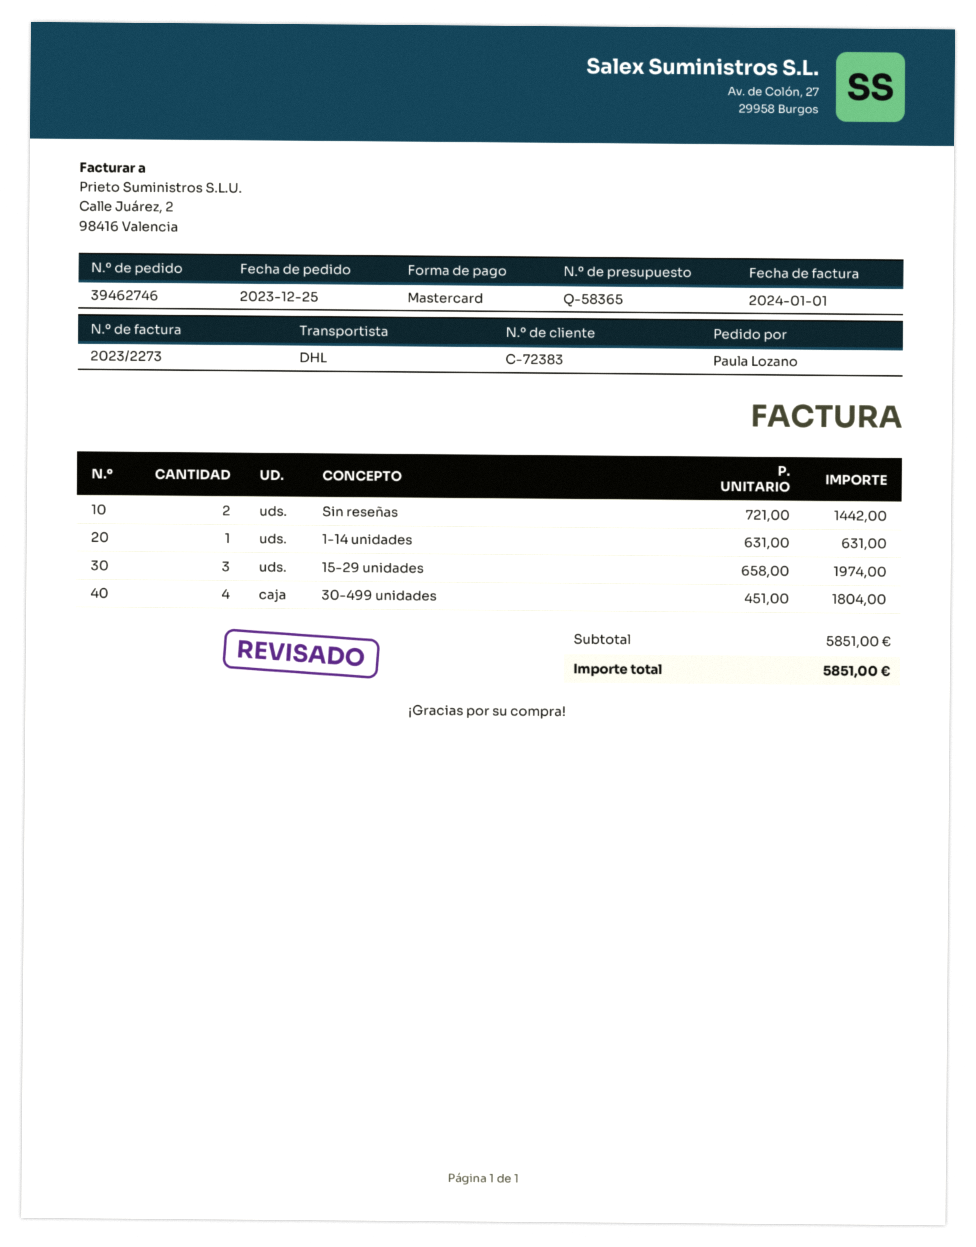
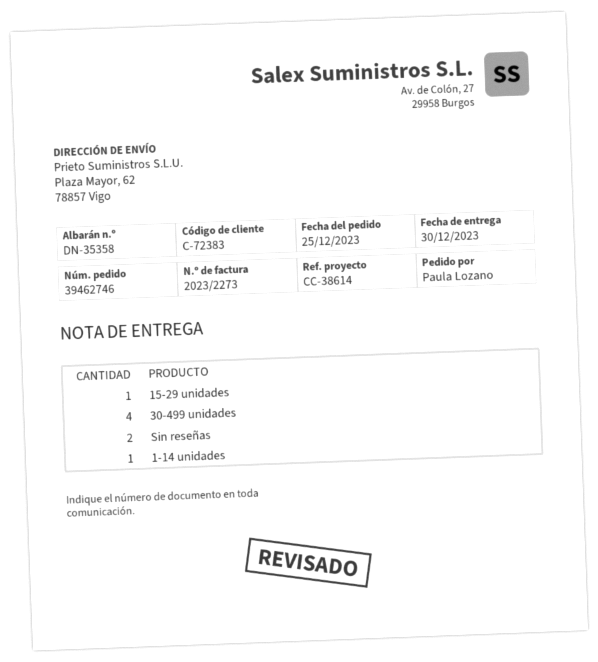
15-29 unidades: 3 -> 1

